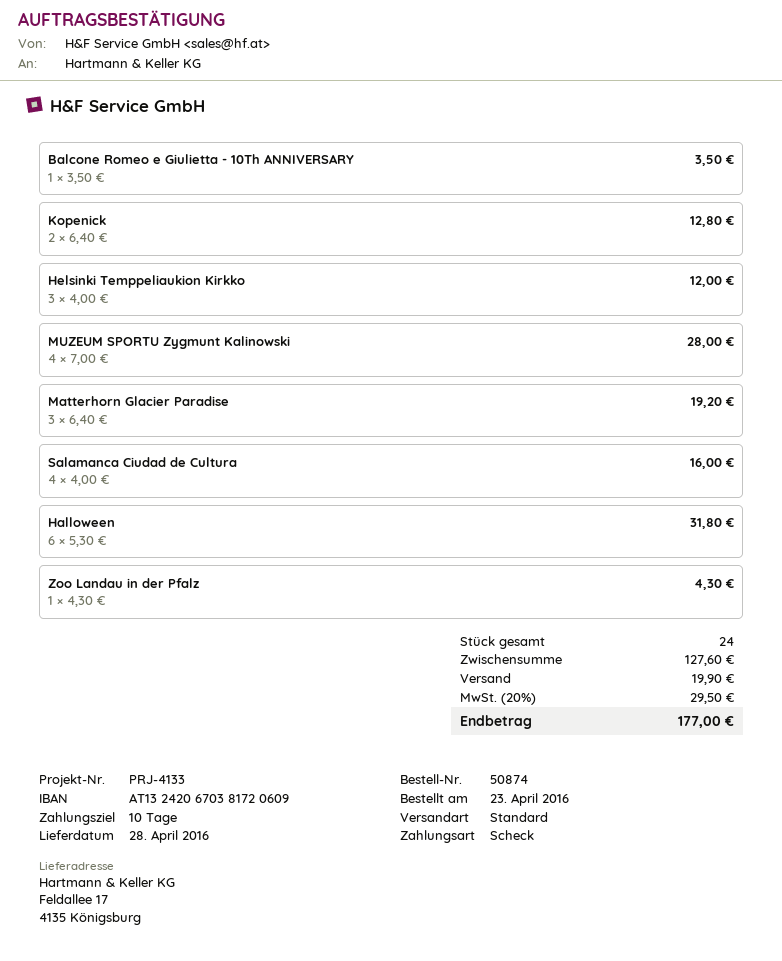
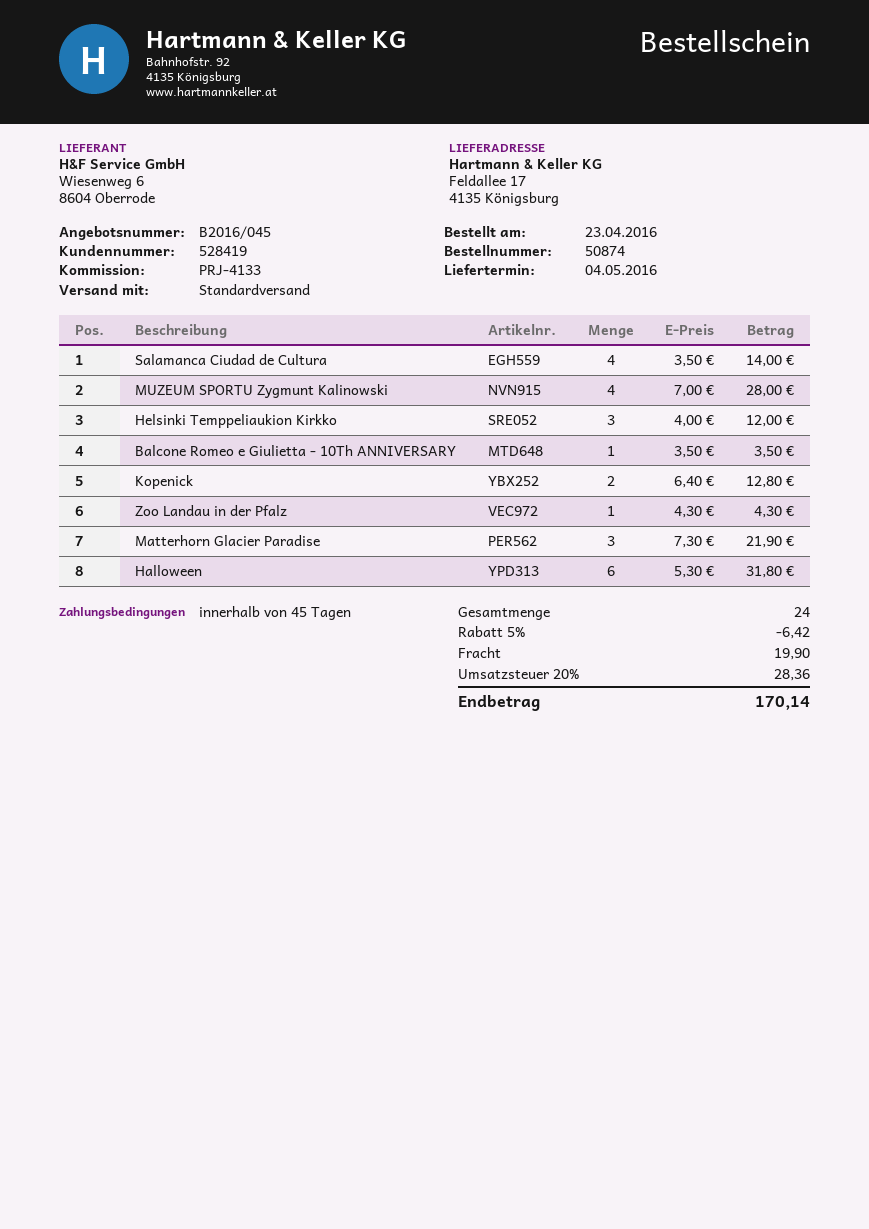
delivery date: 2016-04-28 -> 2016-05-04
payment terms: 10 days -> 45 days
Matterhorn Glacier Paradise: 3 x 6.40 = 19.20 -> 3 x 7.30 = 21.90
Salamanca Ciudad de Cultura: 4 x 4.00 = 16.00 -> 4 x 3.50 = 14.00
discount: none -> 5% = 6.42
tax: 20% = 29.50 -> 20% = 28.36
total: 177.00 -> 170.14

